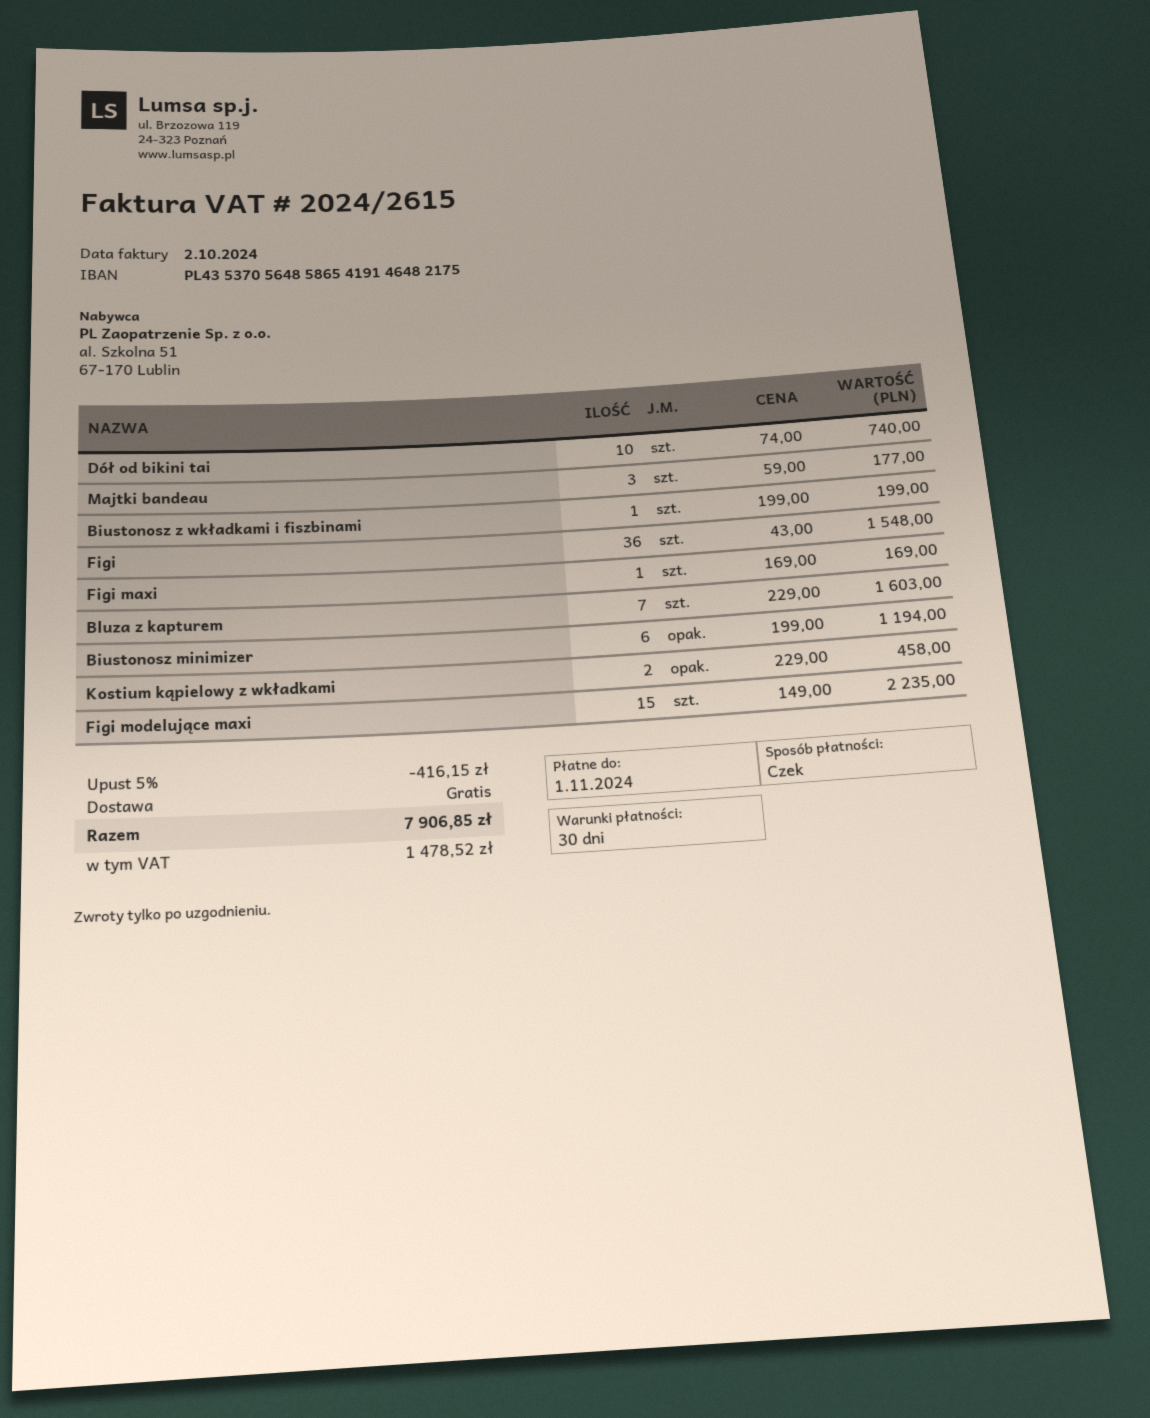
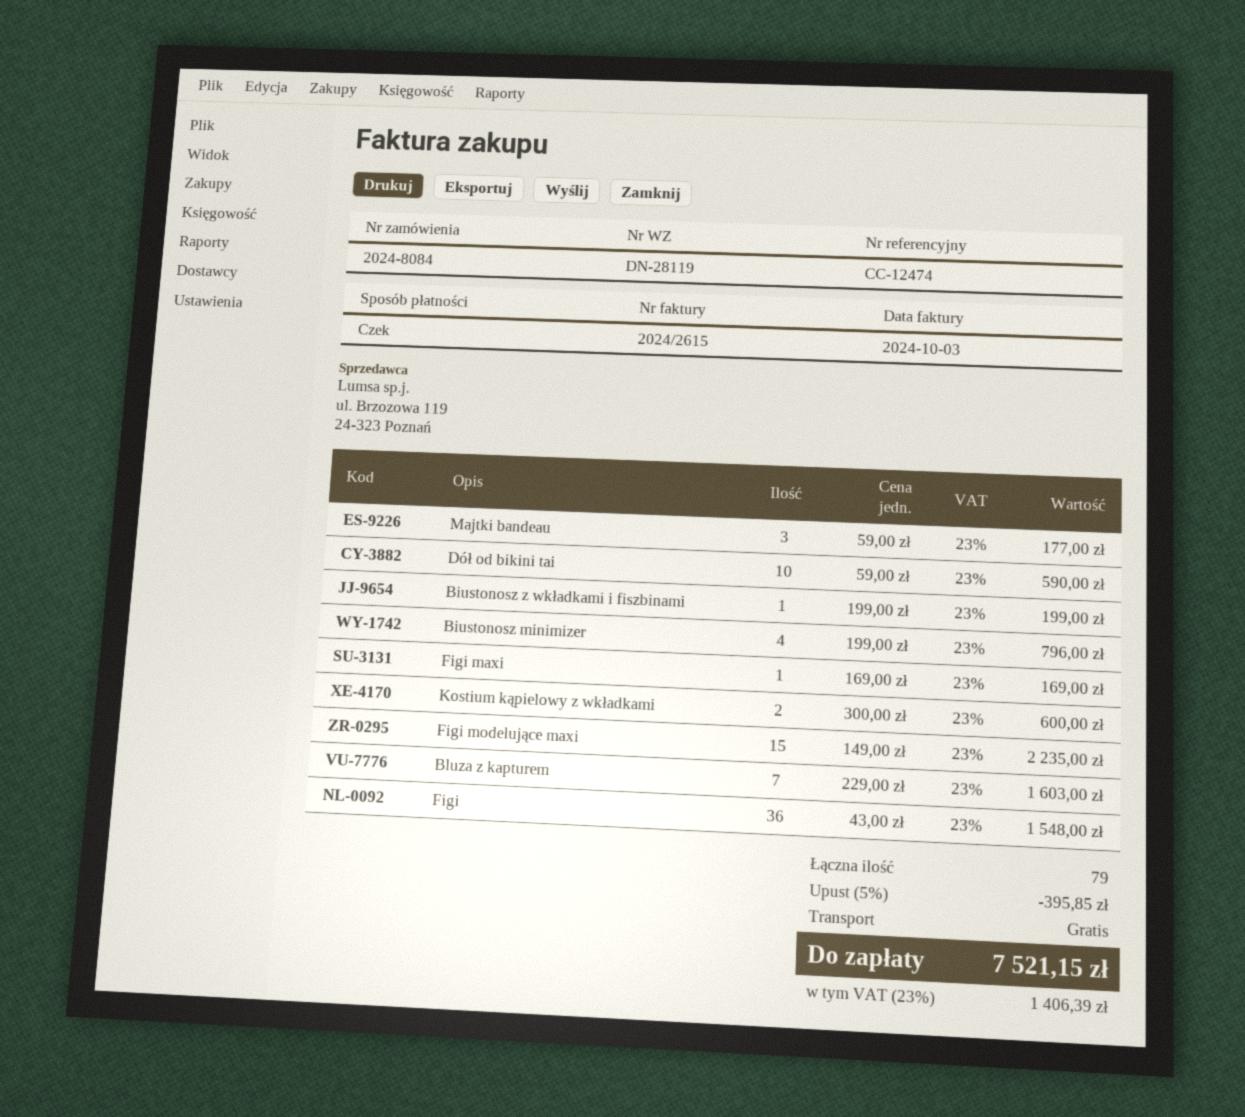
invoice date: 2024-10-02 -> 2024-10-03
Dół od bikini tai: 10 x 74.00 = 740.00 -> 10 x 59.00 = 590.00
Biustonosz minimizer: 6 x 199.00 = 1194.00 -> 4 x 199.00 = 796.00
Kostium kąpielowy z wkładkami: 2 x 229.00 = 458.00 -> 2 x 300.00 = 600.00
discount: 5% = 416.15 -> 5% = 395.85
tax: 1478.52 -> 1406.39
total: 7906.85 -> 7521.15

